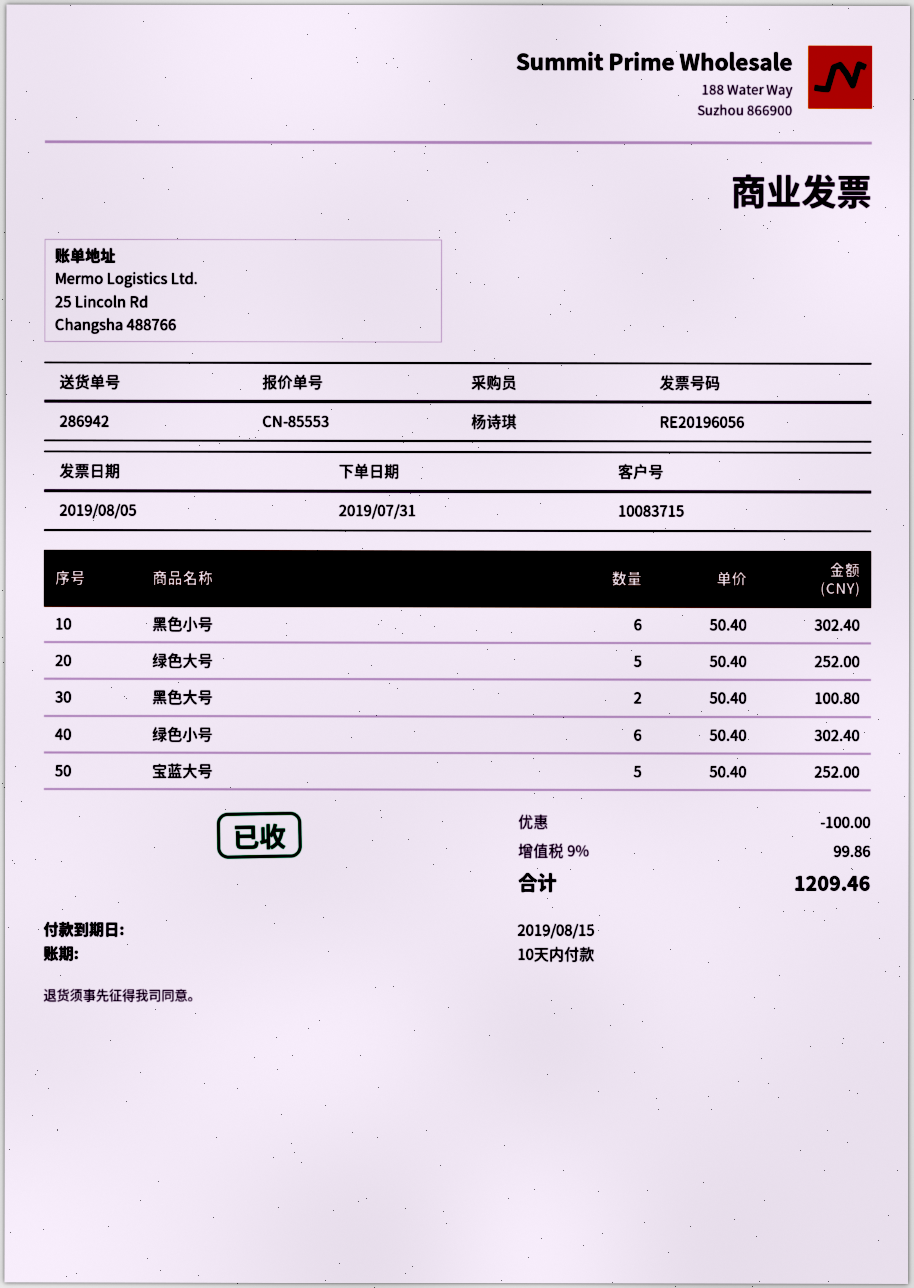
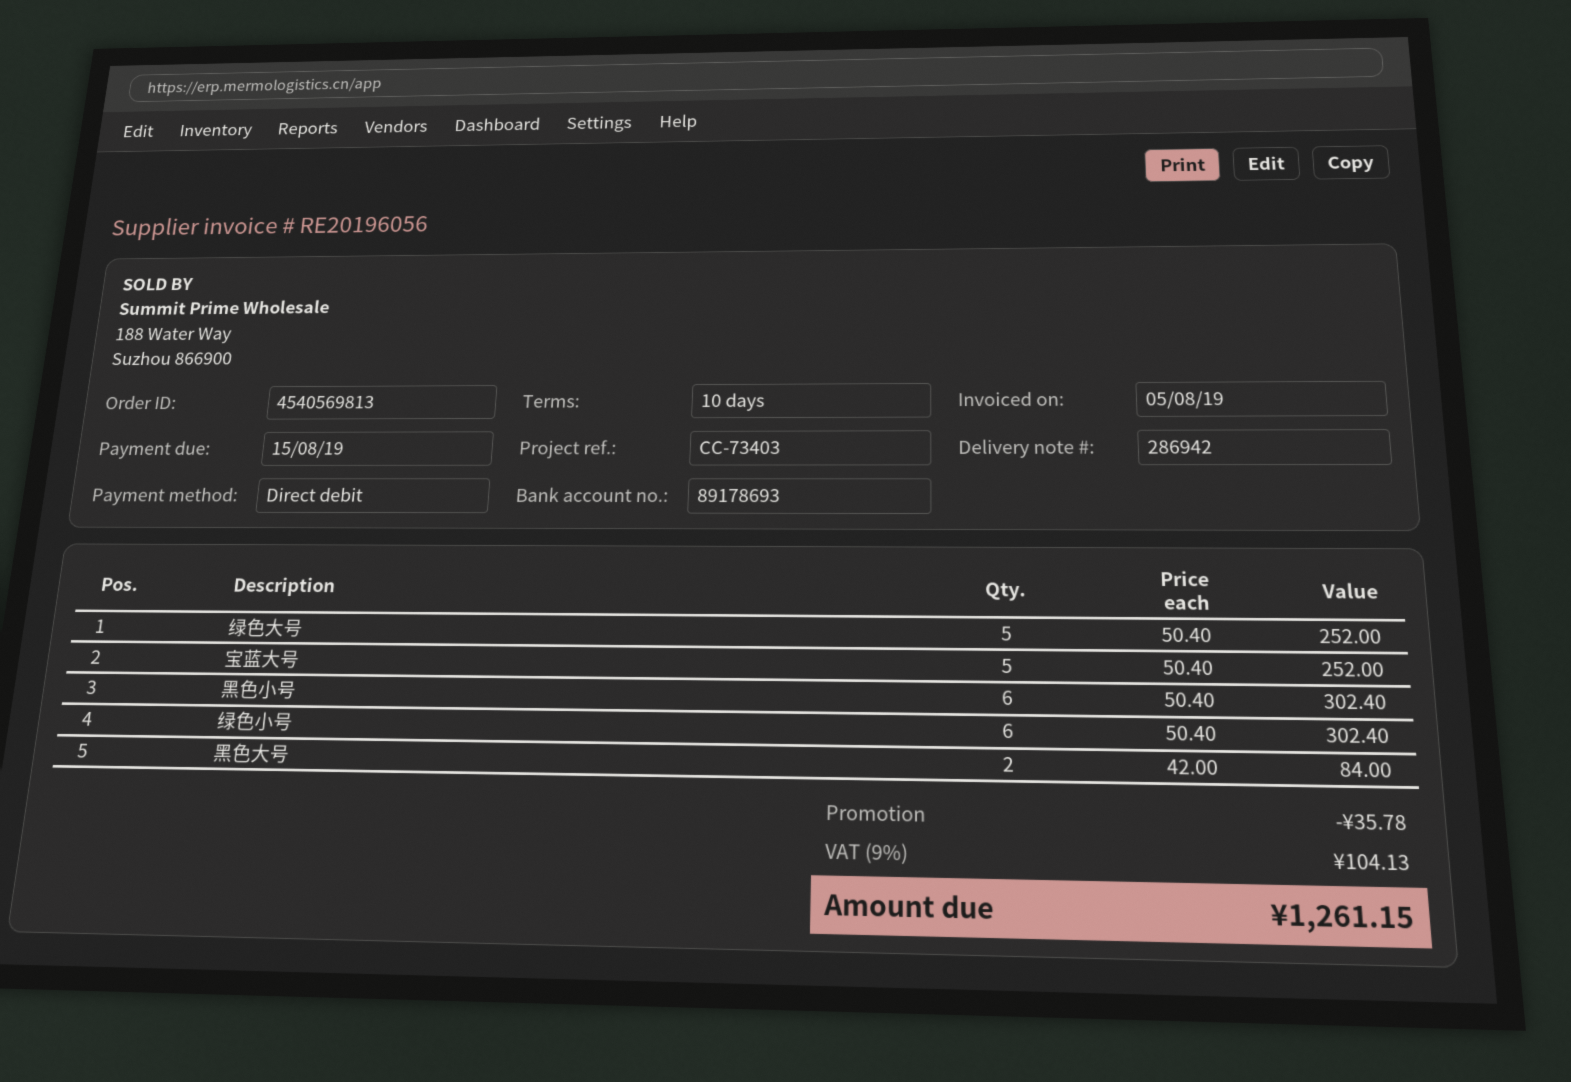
黑色大号: 2 x 50.40 = 100.80 -> 2 x 42.00 = 84.00
discount: 100.00 -> 35.78
tax: 9% = 99.86 -> 9% = 104.13
total: 1209.46 -> 1261.15

